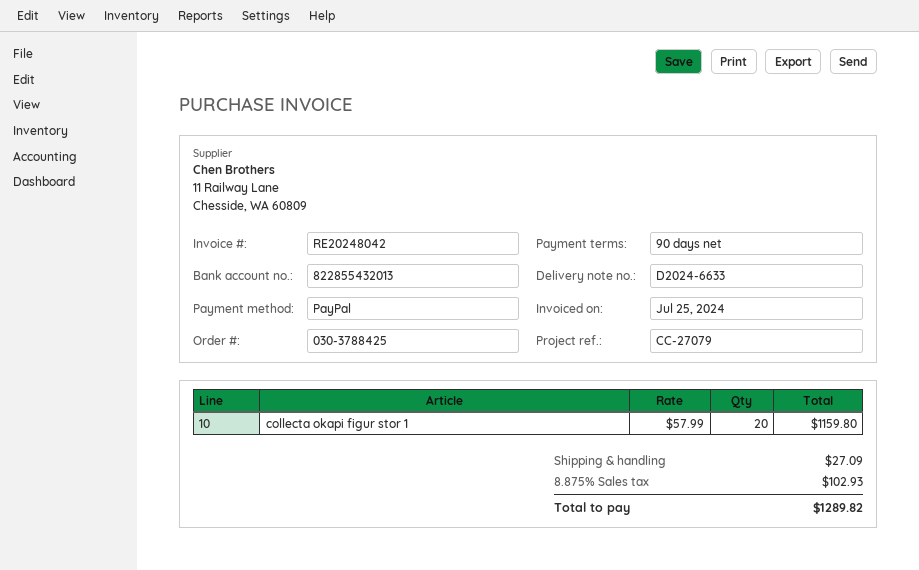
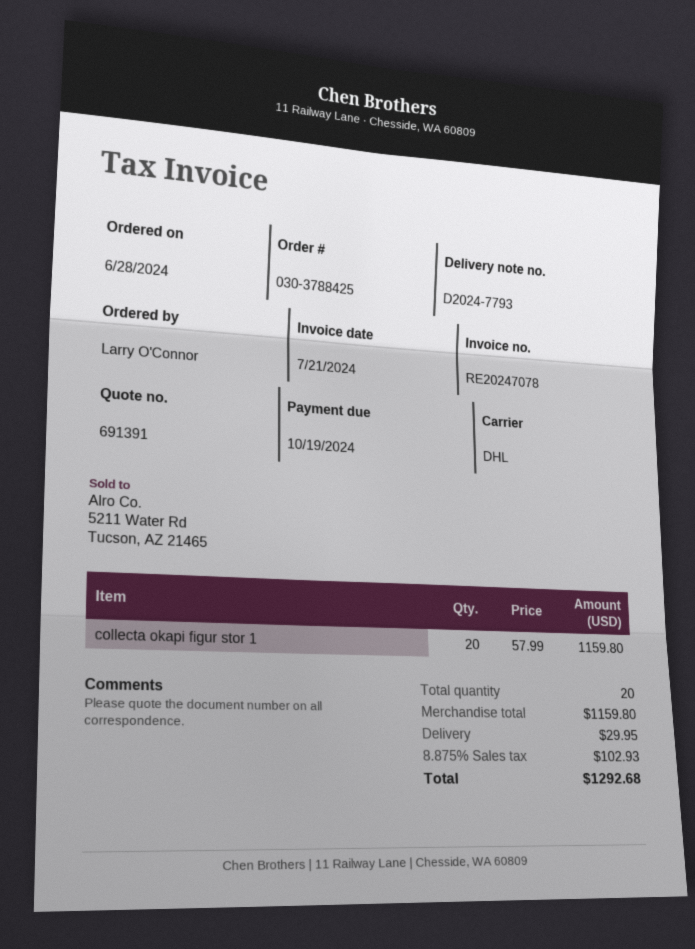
delivery note number: D2024-6633 -> D2024-7793
invoice number: RE20248042 -> RE20247078
invoice date: 2024-07-25 -> 2024-07-21
shipping: 27.09 -> 29.95
total: 1289.82 -> 1292.68

